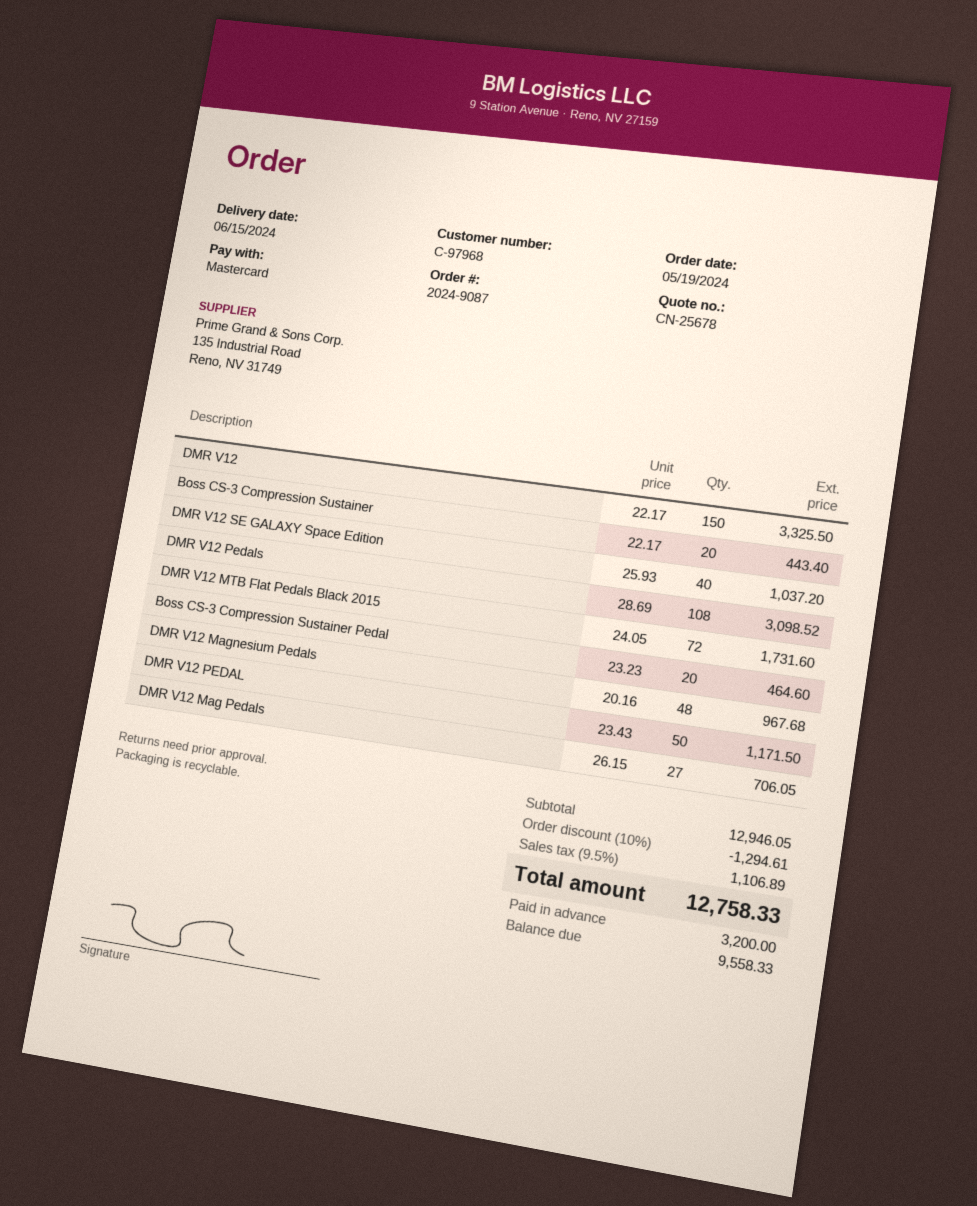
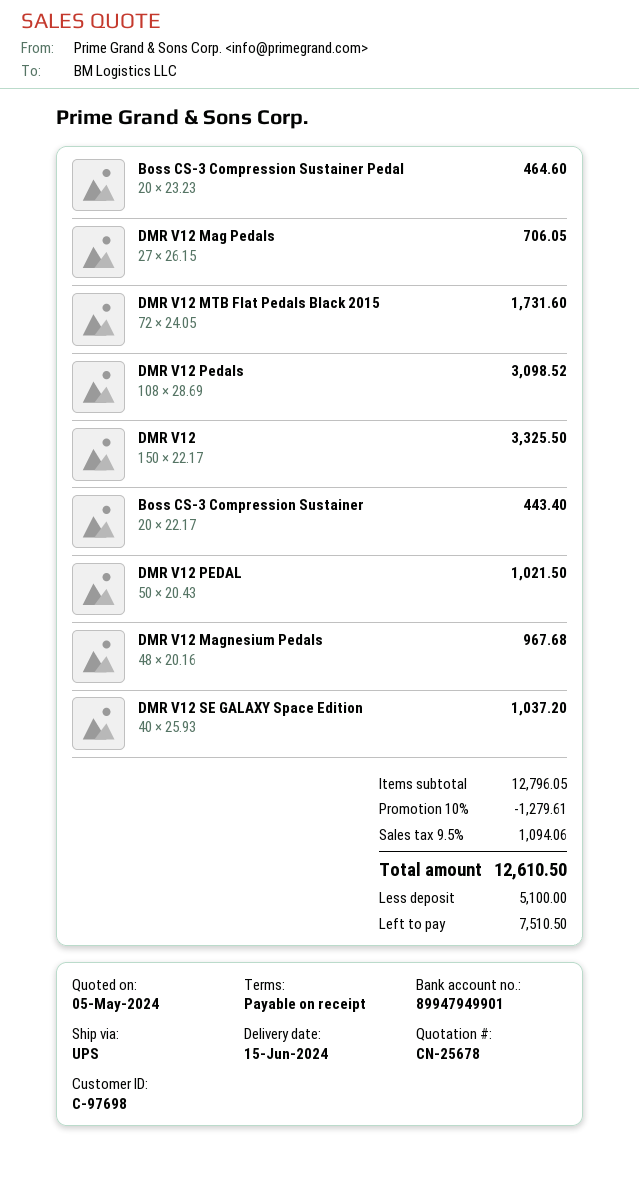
customer number: C-97968 -> C-97698
DMR V12 PEDAL: 50 x 23.43 = 1171.50 -> 50 x 20.43 = 1021.50
subtotal: 12946.05 -> 12796.05
discount: 10% = 1294.61 -> 10% = 1279.61
tax: 9.5% = 1106.89 -> 9.5% = 1094.06
total: 12758.33 -> 12610.50
deposit: 3200.00 -> 5100.00
balance: 9558.33 -> 7510.50

